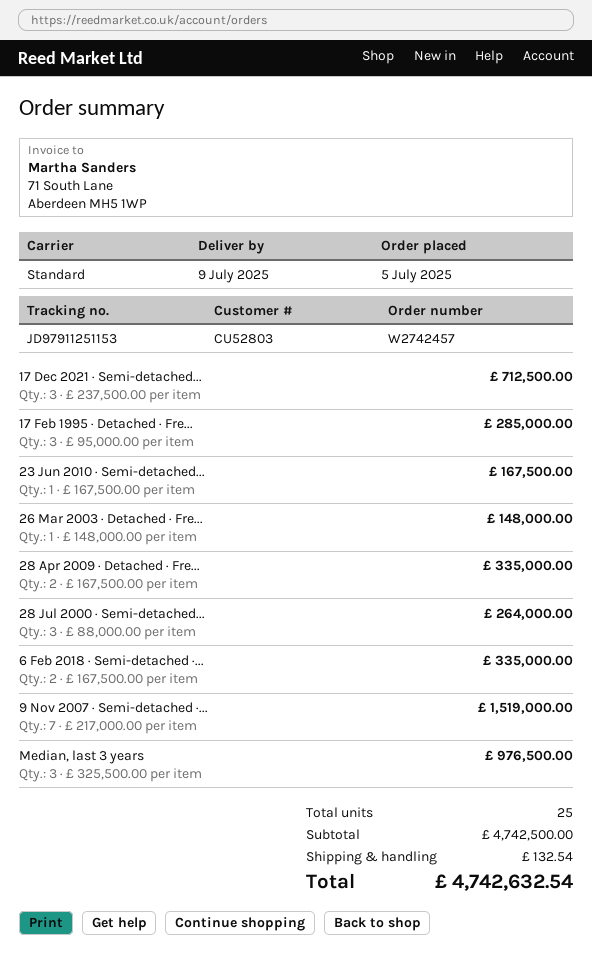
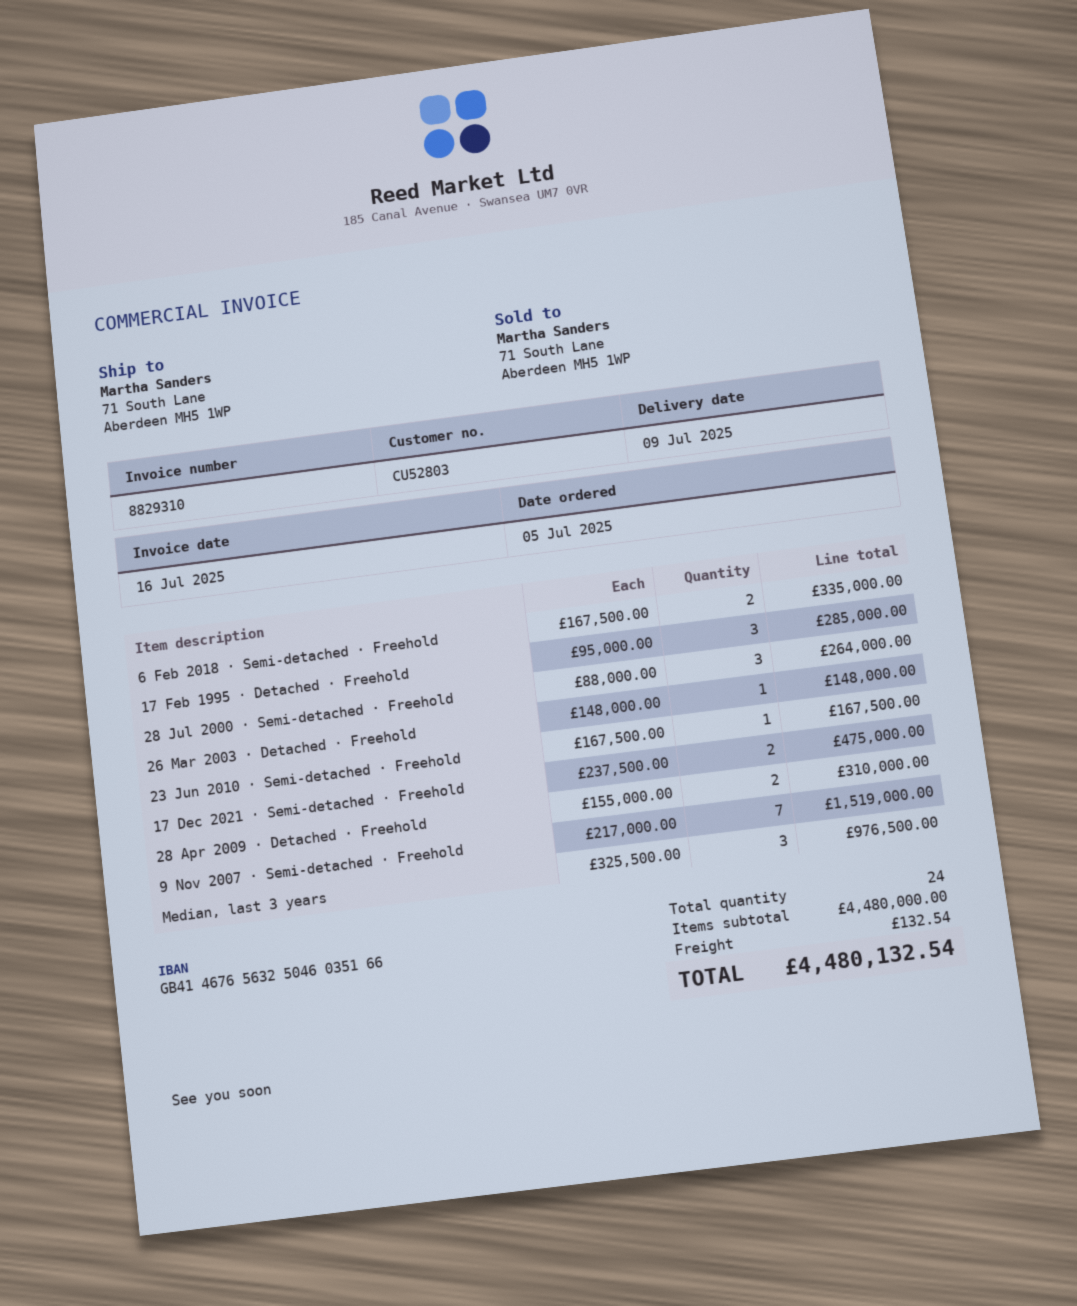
17 Dec 2021 · Semi-detached...: 3 x 237500.00 = 712500.00 -> 2 x 237500.00 = 475000.00
28 Apr 2009 · Detached · Fre...: 2 x 167500.00 = 335000.00 -> 2 x 155000.00 = 310000.00
total quantity: 25 -> 24
subtotal: 4742500.00 -> 4480000.00
total: 4742632.54 -> 4480132.54

